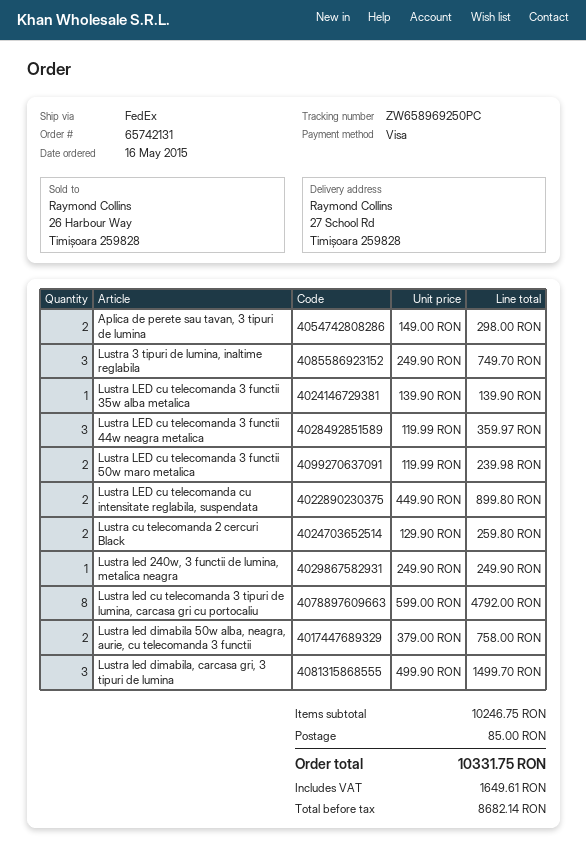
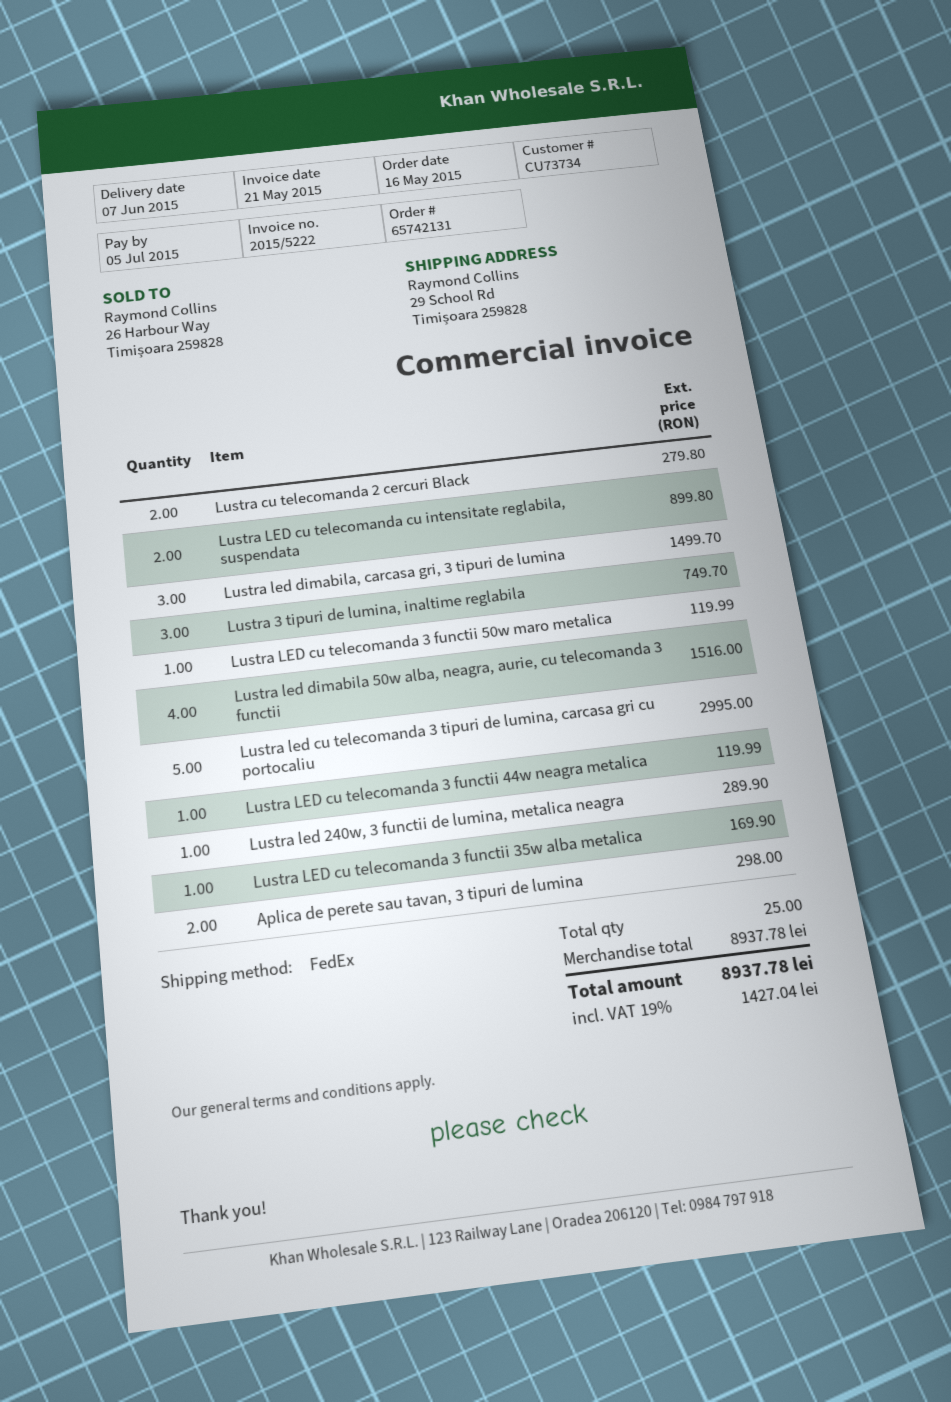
ship to: 27 School Rd, Timișoara 259828 -> 29 School Rd, Timișoara 259828
Lustra LED cu telecomanda 3 functii 35w alba metalica: 1 for 139.90 -> 1 for 169.90
Lustra LED cu telecomanda 3 functii 44w neagra metalica: 3 for 359.97 -> 1 for 119.99
Lustra LED cu telecomanda 3 functii 50w maro metalica: 2 for 239.98 -> 1 for 119.99
Lustra cu telecomanda 2 cercuri Black: 2 for 259.80 -> 2 for 279.80
Lustra led 240w, 3 functii de lumina, metalica neagra: 1 for 249.90 -> 1 for 289.90
Lustra led cu telecomanda 3 tipuri de lumina, carcasa gri cu portocaliu: 8 for 4792.00 -> 5 for 2995.00
Lustra led dimabila 50w alba, neagra, aurie, cu telecomanda 3 functii: 2 for 758.00 -> 4 for 1516.00
subtotal: 10246.75 -> 8937.78
shipping: 85.00 -> none
tax: 1649.61 -> 1427.04
total: 10331.75 -> 8937.78

